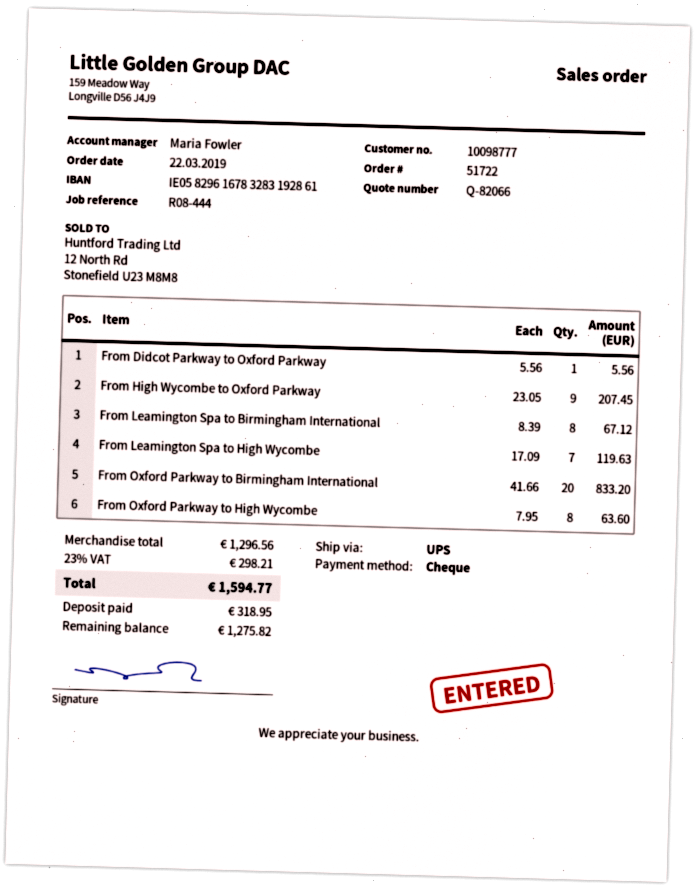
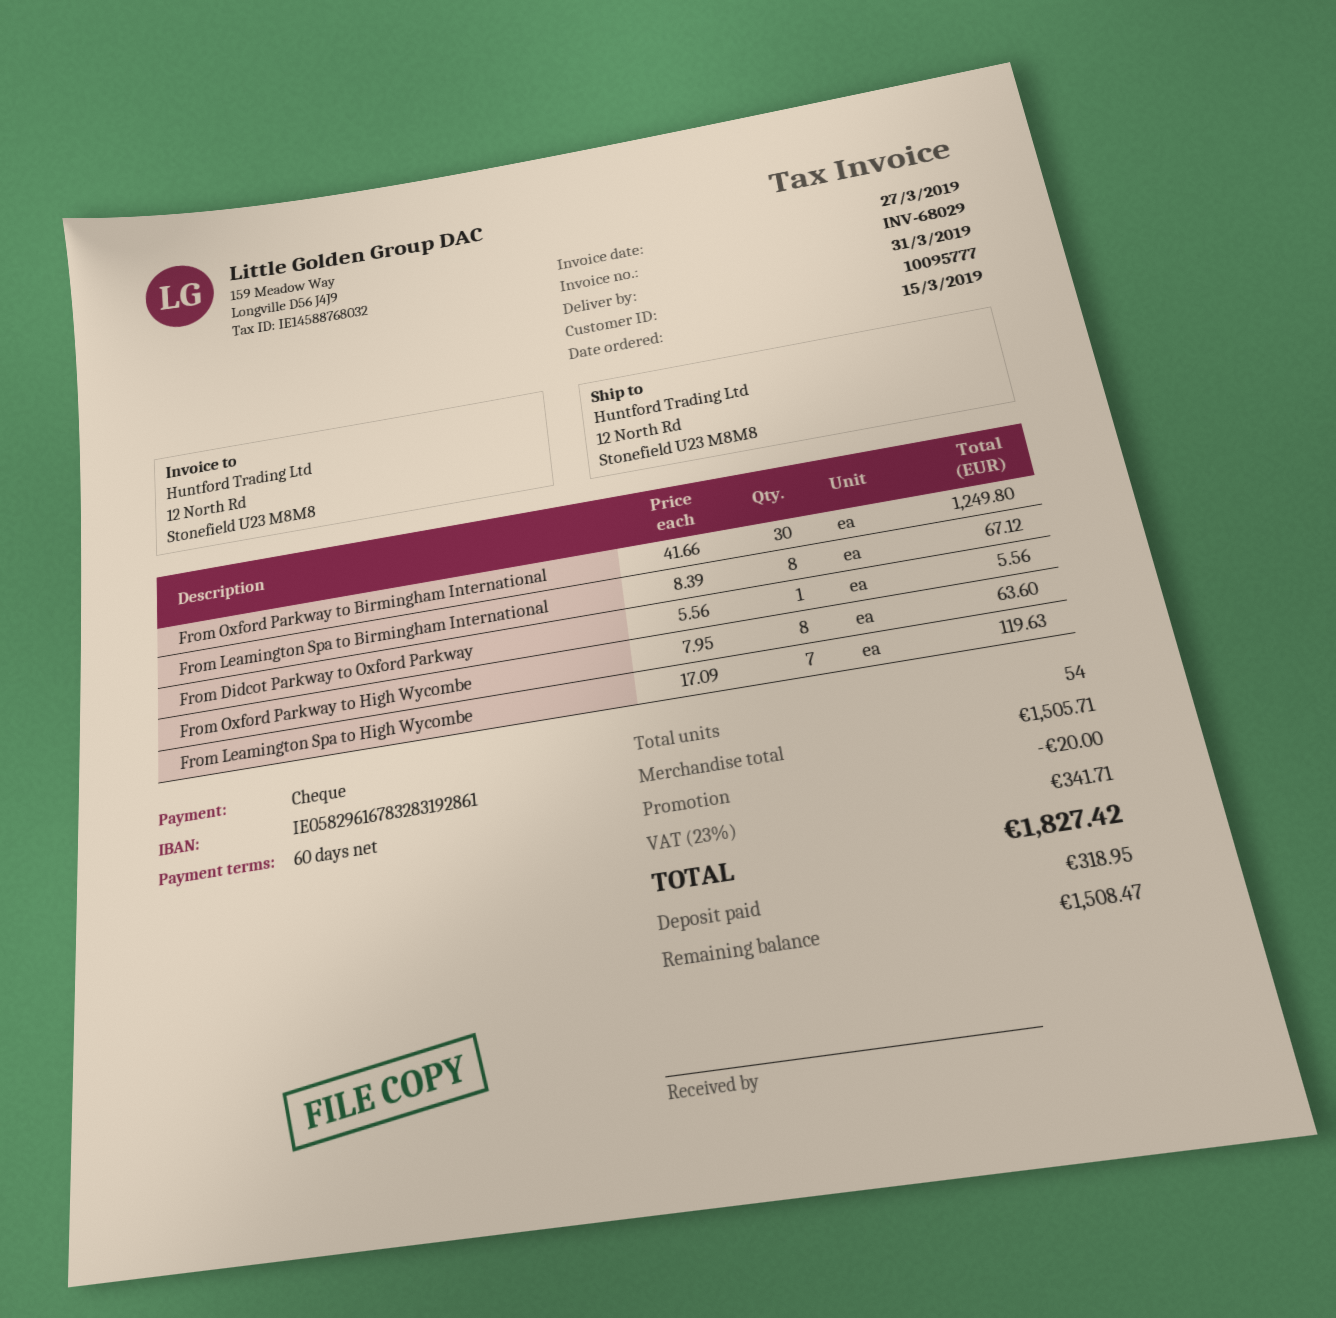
order date: 2019-03-22 -> 2019-03-15
customer number: 10098777 -> 10095777
From High Wycombe to Oxford Parkway: 9 x 23.05 = 207.45 -> none
From Oxford Parkway to Birmingham International: 20 x 41.66 = 833.20 -> 30 x 41.66 = 1249.80
subtotal: 1296.56 -> 1505.71
discount: none -> 20.00
tax: 23% = 298.21 -> 23% = 341.71
total: 1594.77 -> 1827.42
balance: 1275.82 -> 1508.47

